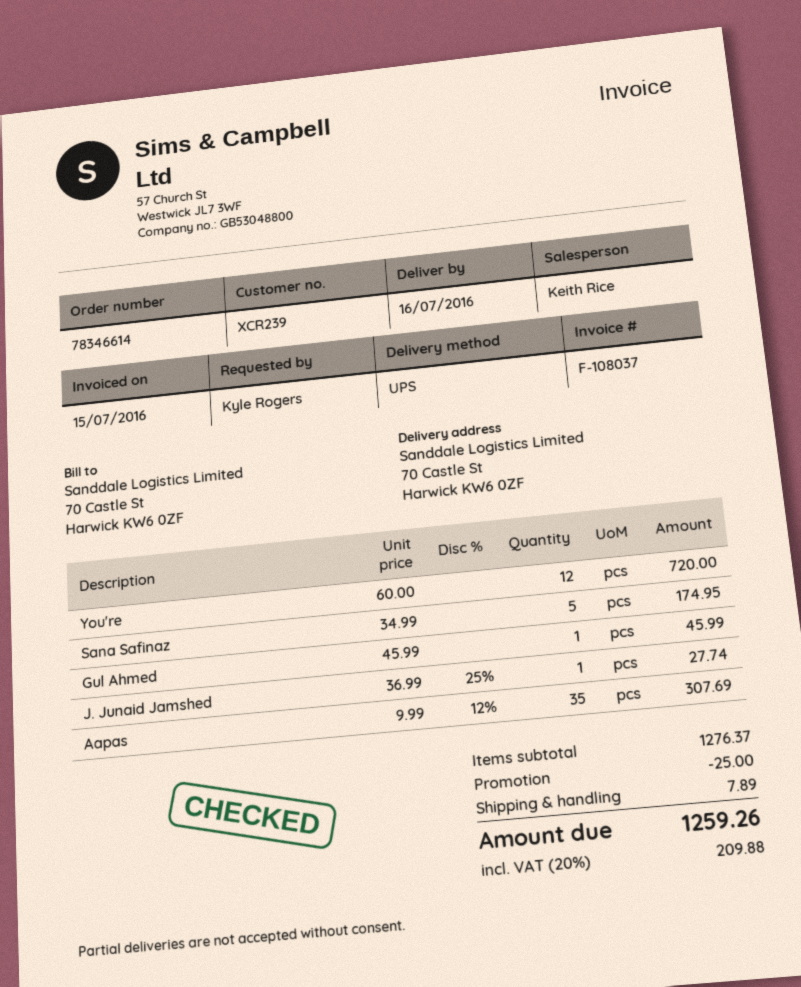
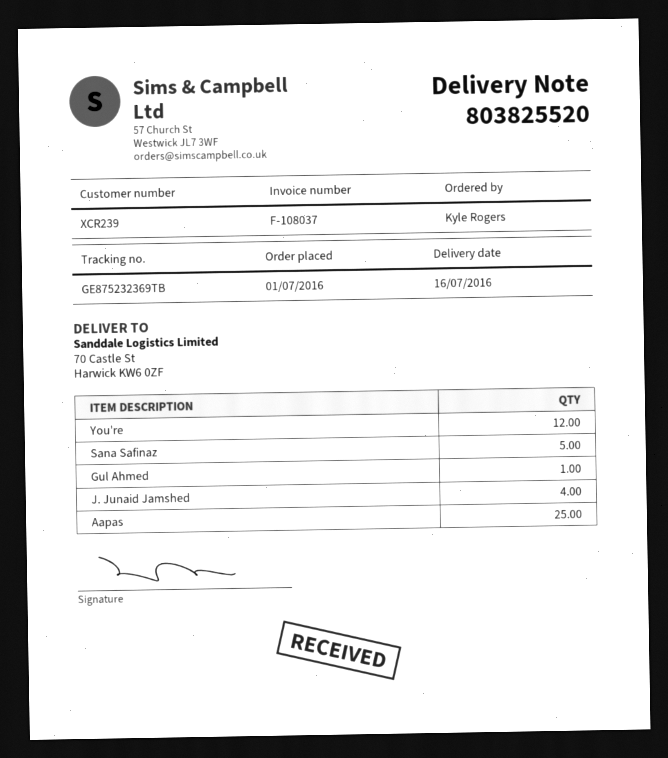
J. Junaid Jamshed: 1 -> 4
Aapas: 35 -> 25

